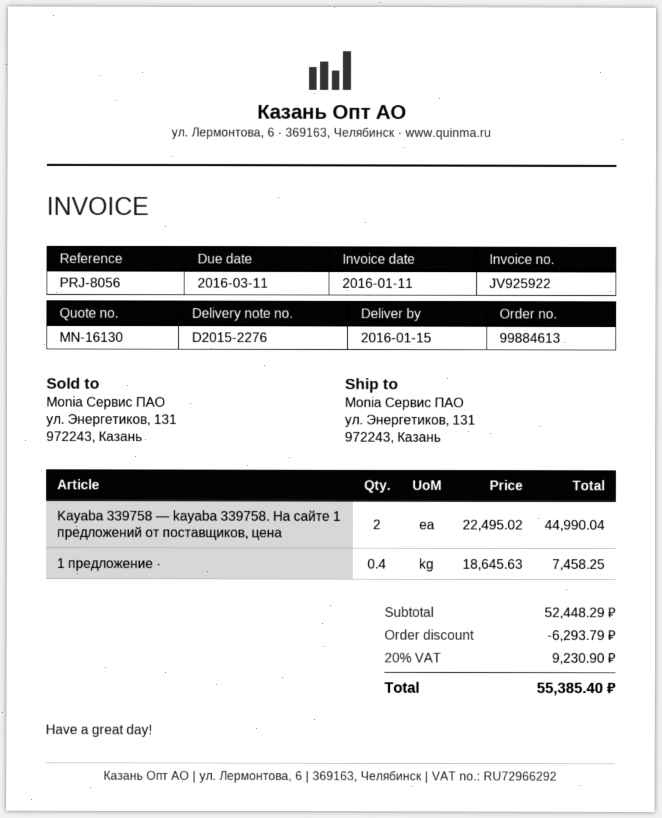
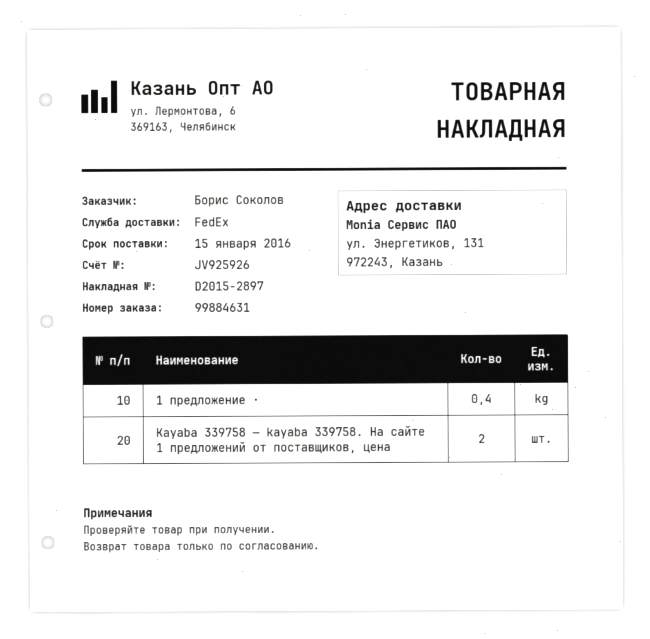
order number: 99884613 -> 99884631
delivery note number: D2015-2276 -> D2015-2897
invoice number: JV925922 -> JV925926

